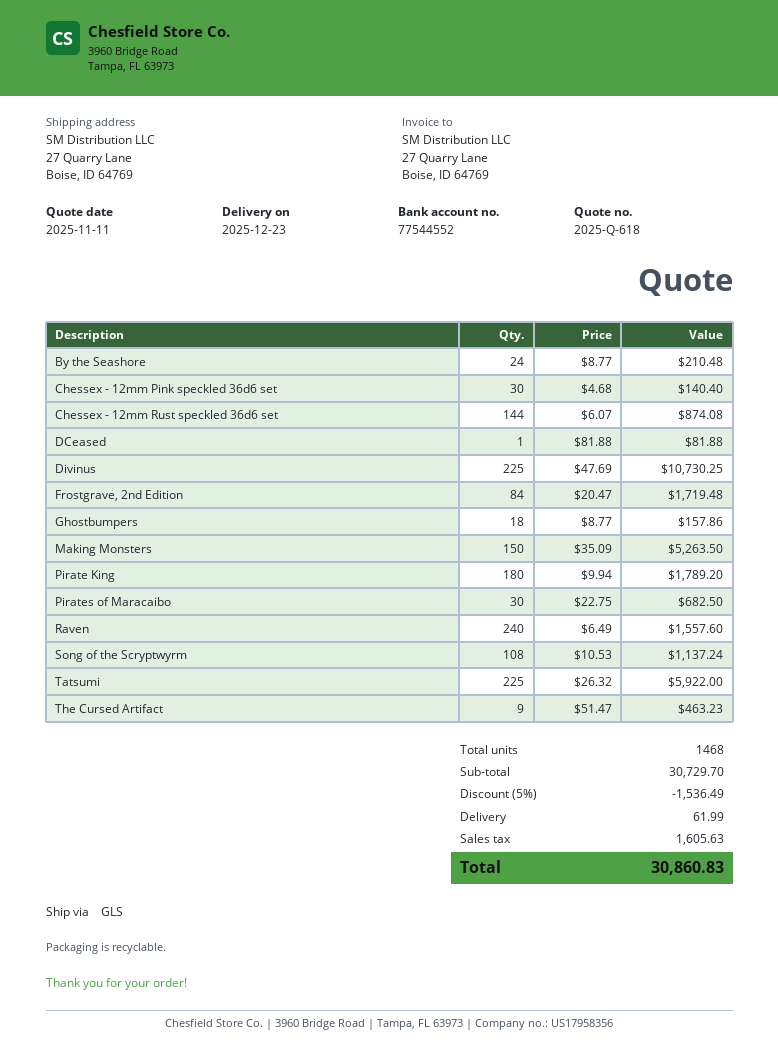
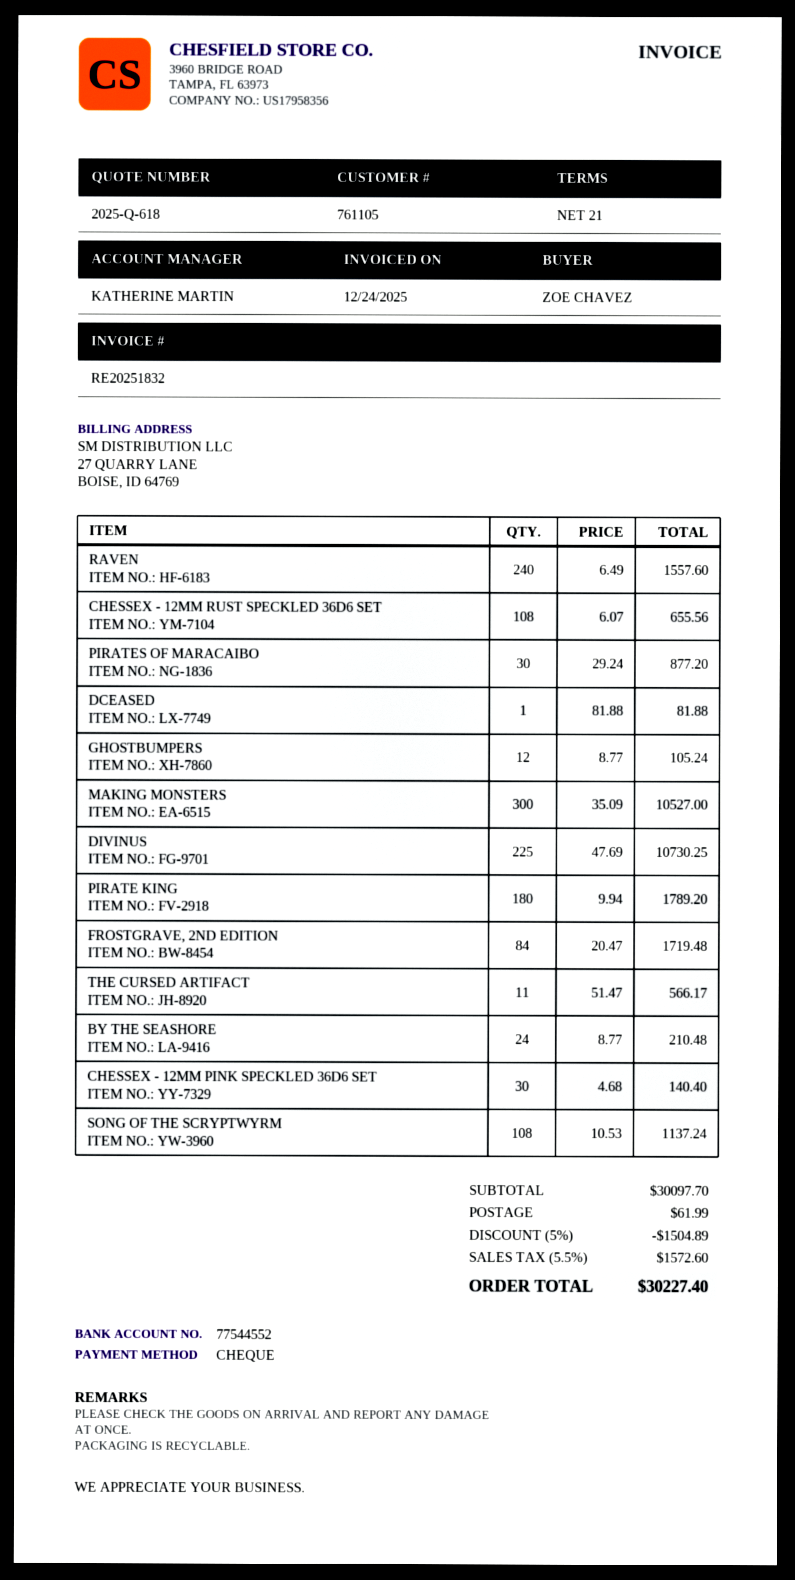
Chessex - 12mm Rust speckled 36d6 set: 144 x 6.07 = 874.08 -> 108 x 6.07 = 655.56
Ghostbumpers: 18 x 8.77 = 157.86 -> 12 x 8.77 = 105.24
Making Monsters: 150 x 35.09 = 5263.50 -> 300 x 35.09 = 10527.00
Pirates of Maracaibo: 30 x 22.75 = 682.50 -> 30 x 29.24 = 877.20
Tatsumi: 225 x 26.32 = 5922.00 -> none
The Cursed Artifact: 9 x 51.47 = 463.23 -> 11 x 51.47 = 566.17
subtotal: 30729.70 -> 30097.70
discount: 5% = 1536.49 -> 5% = 1504.89
tax: 1605.63 -> 1572.60
total: 30860.83 -> 30227.40

